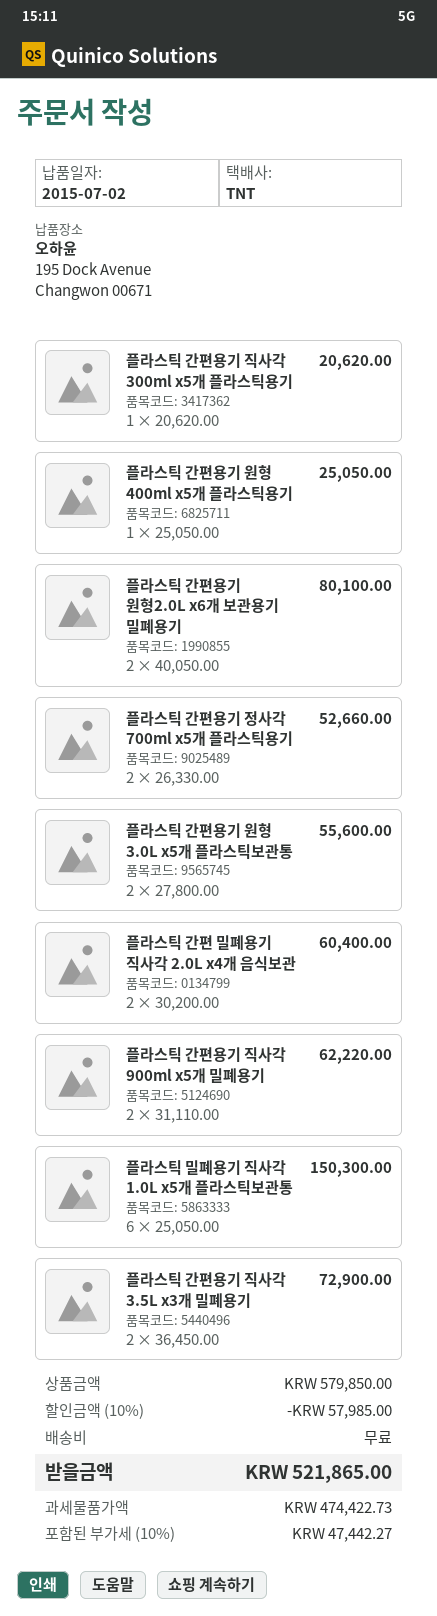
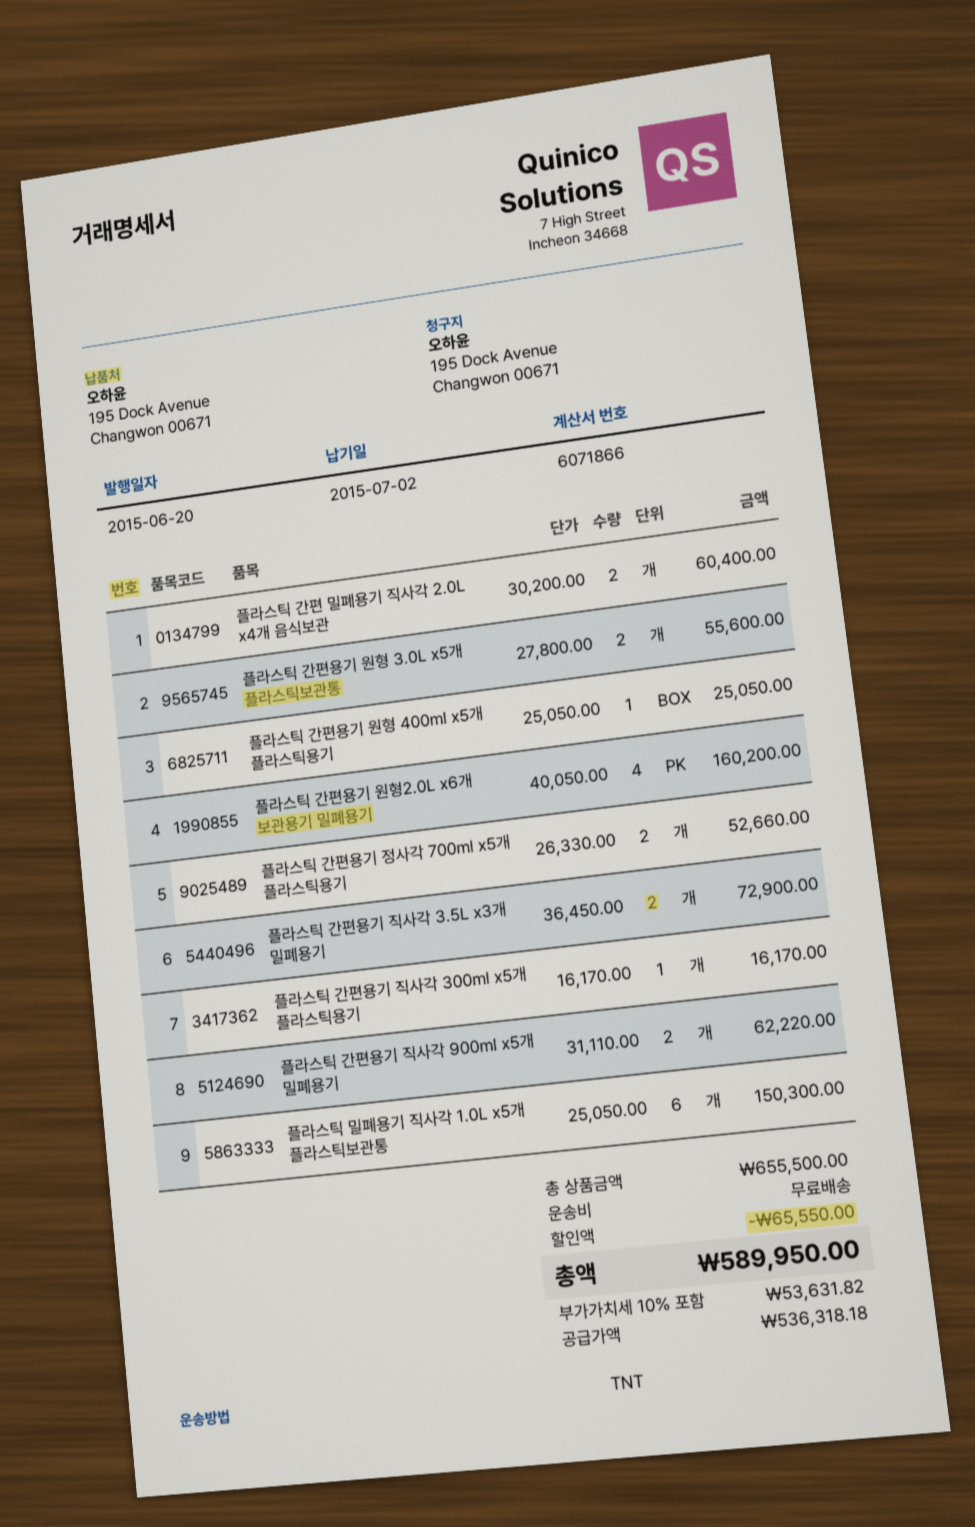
플라스틱 간편용기 직사각 300ml x5개 플라스틱용기: 1 x 20620.00 = 20620.00 -> 1 x 16170.00 = 16170.00
플라스틱 간편용기 원형2.0L x6개 보관용기 밀폐용기: 2 x 40050.00 = 80100.00 -> 4 x 40050.00 = 160200.00
subtotal: 579850.00 -> 655500.00
discount: 57985.00 -> 65550.00
net: 474422.73 -> 536318.18
tax: 10% = 47442.27 -> 10% = 53631.82
total: 521865.00 -> 589950.00

